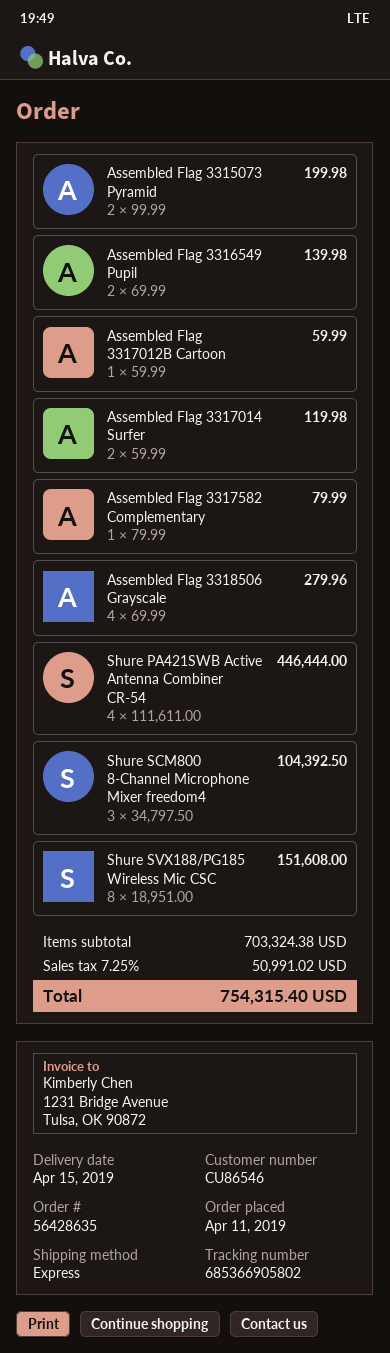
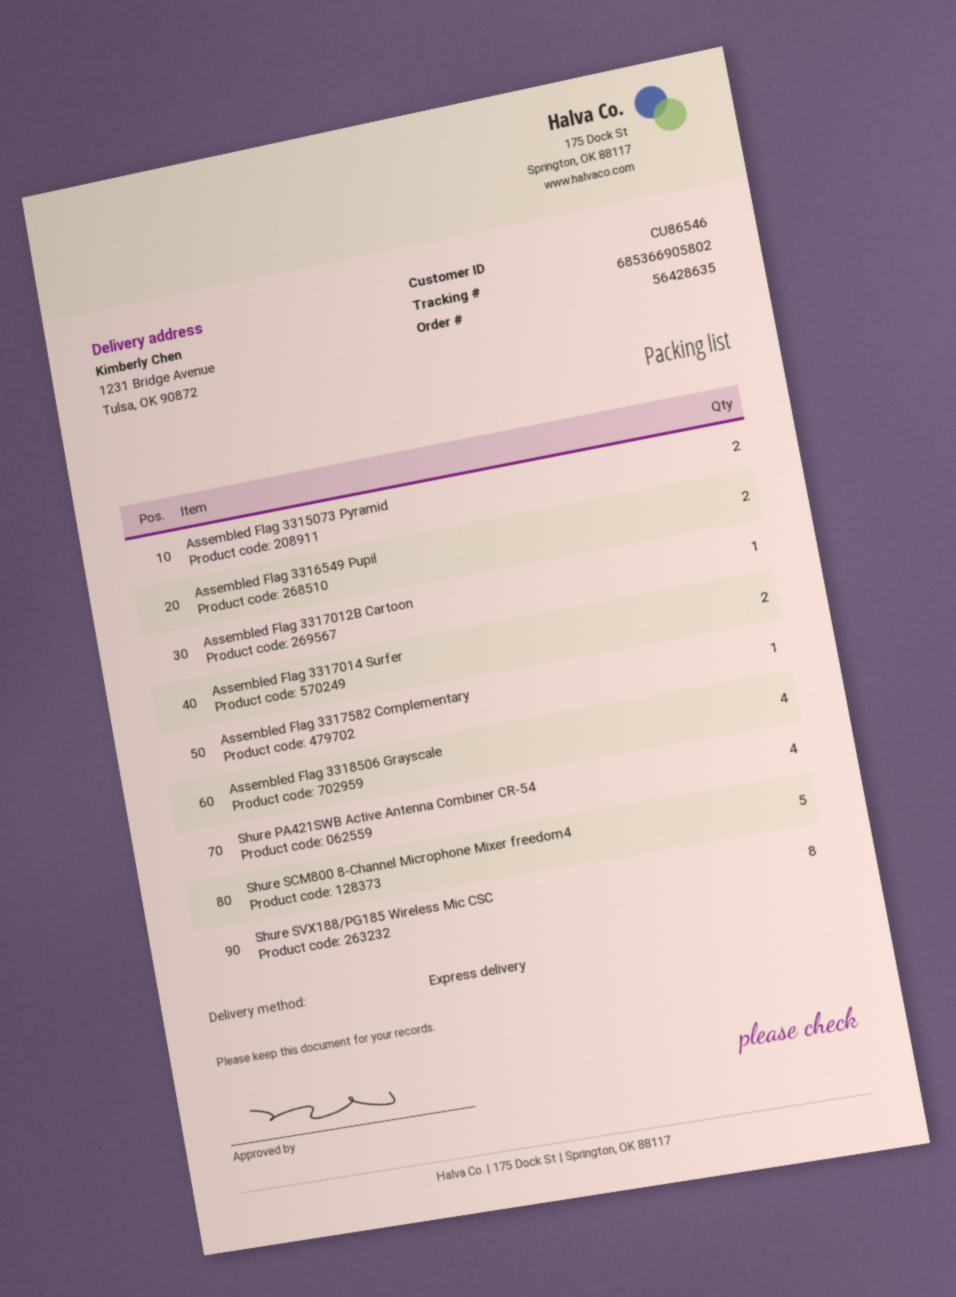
Shure SCM800 8-Channel Microphone Mixer freedom4: 3 -> 5

